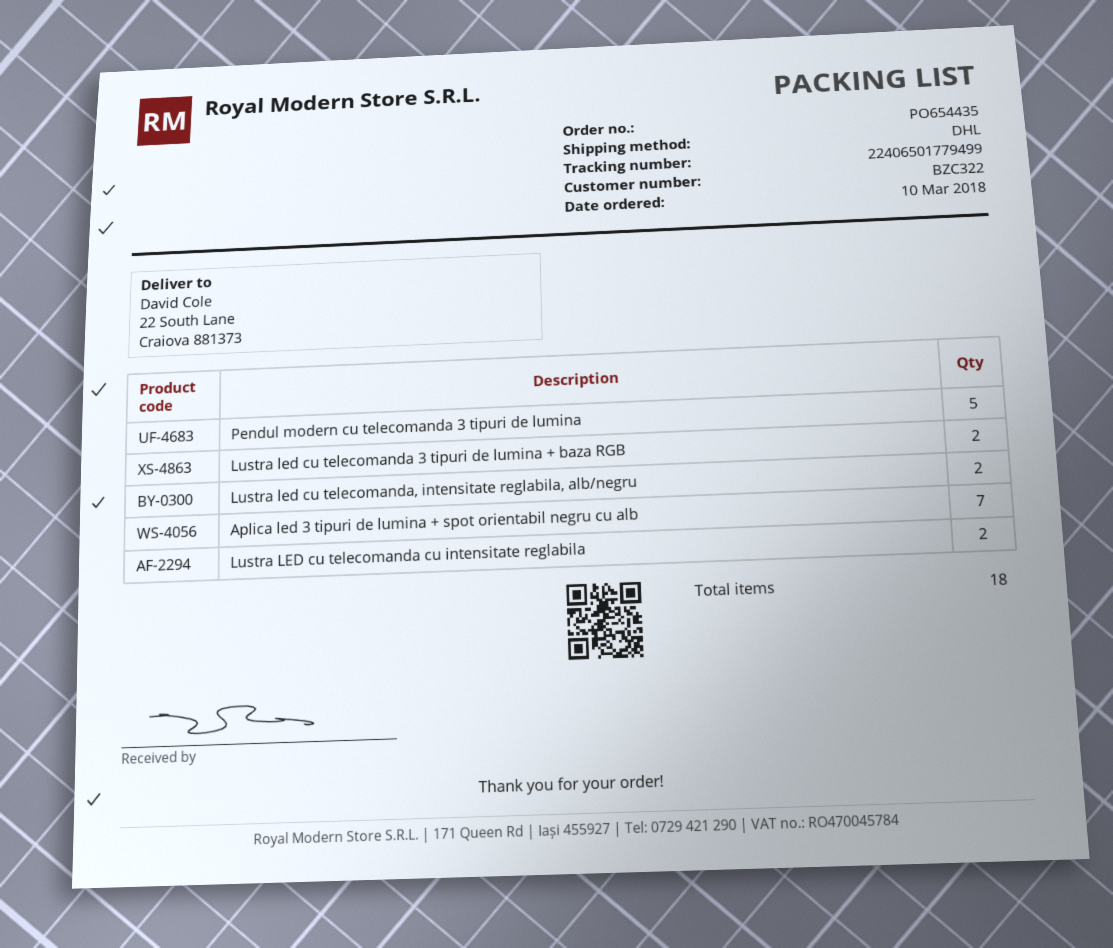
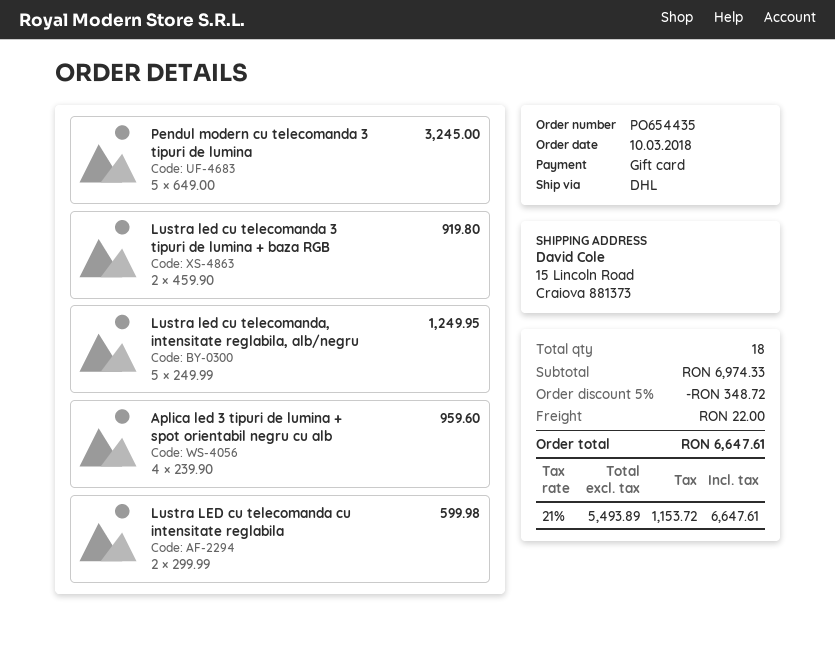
ship to: 22 South Lane, Craiova 881373 -> 15 Lincoln Road, Craiova 881373
Lustra led cu telecomanda, intensitate reglabila, alb/negru: 2 -> 5
Aplica led 3 tipuri de lumina + spot orientabil negru cu alb: 7 -> 4

